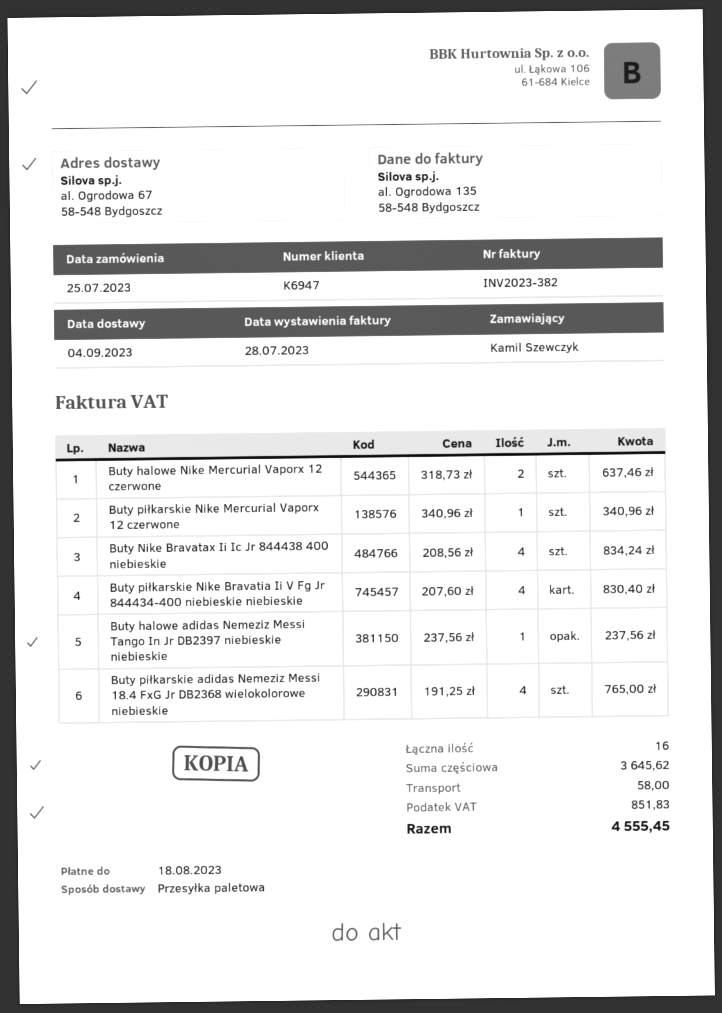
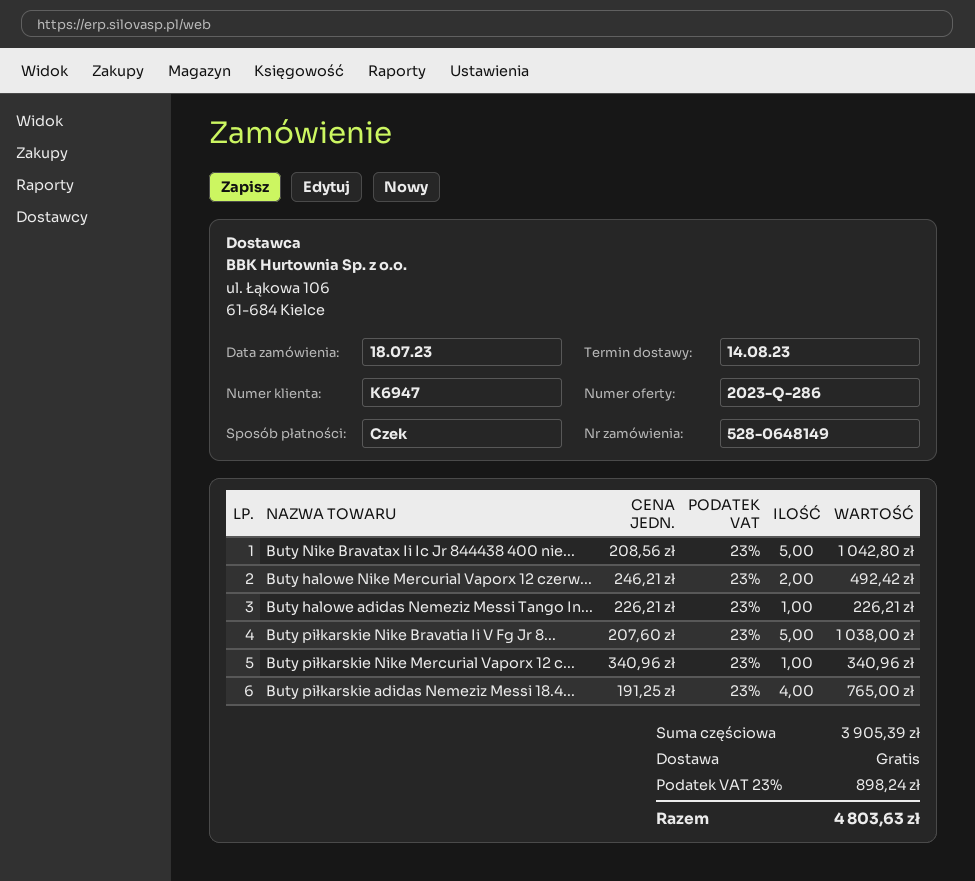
order date: 2023-07-25 -> 2023-07-18
delivery date: 2023-09-04 -> 2023-08-14
Buty halowe Nike Mercurial Vaporx 12 czerwone: 2 x 318.73 = 637.46 -> 2 x 246.21 = 492.42
Buty Nike Bravatax Ii Ic Jr 844438 400 niebieskie: 4 x 208.56 = 834.24 -> 5 x 208.56 = 1042.80
Buty piłkarskie Nike Bravatia Ii V Fg Jr 844434-400 niebieskie niebieskie: 4 x 207.60 = 830.40 -> 5 x 207.60 = 1038.00
Buty halowe adidas Nemeziz Messi Tango In Jr DB2397 niebieskie niebieskie: 1 x 237.56 = 237.56 -> 1 x 226.21 = 226.21
subtotal: 3645.62 -> 3905.39
shipping: 58.00 -> 0.00
tax: 851.83 -> 898.24
total: 4555.45 -> 4803.63

